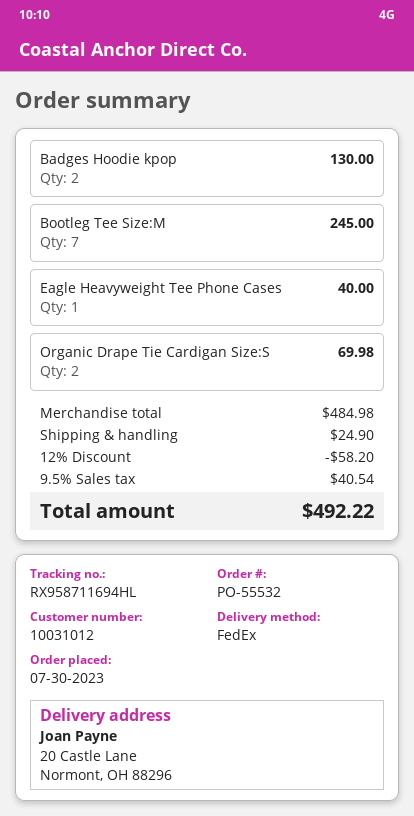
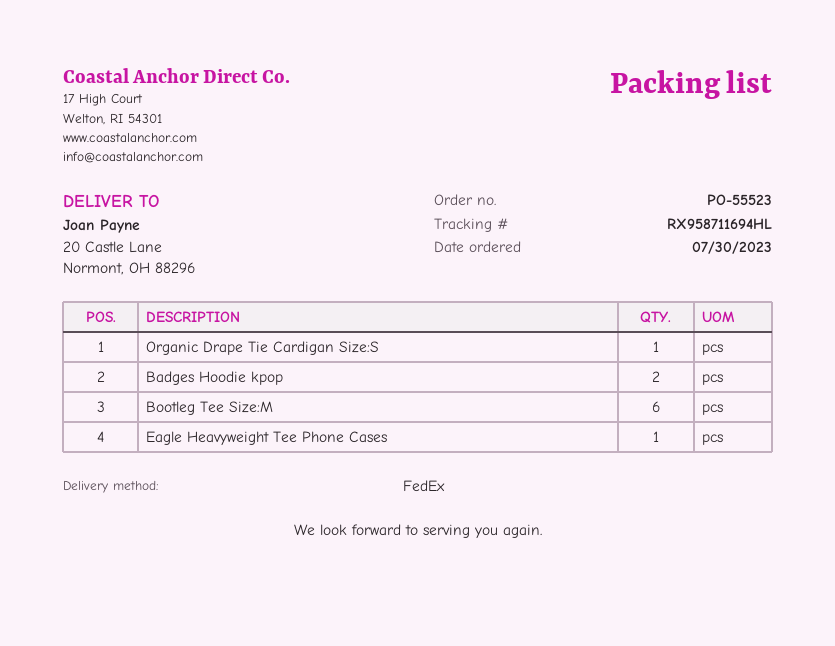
order number: PO-55532 -> PO-55523
Bootleg Tee Size:M: 7 -> 6
Organic Drape Tie Cardigan Size:S: 2 -> 1

